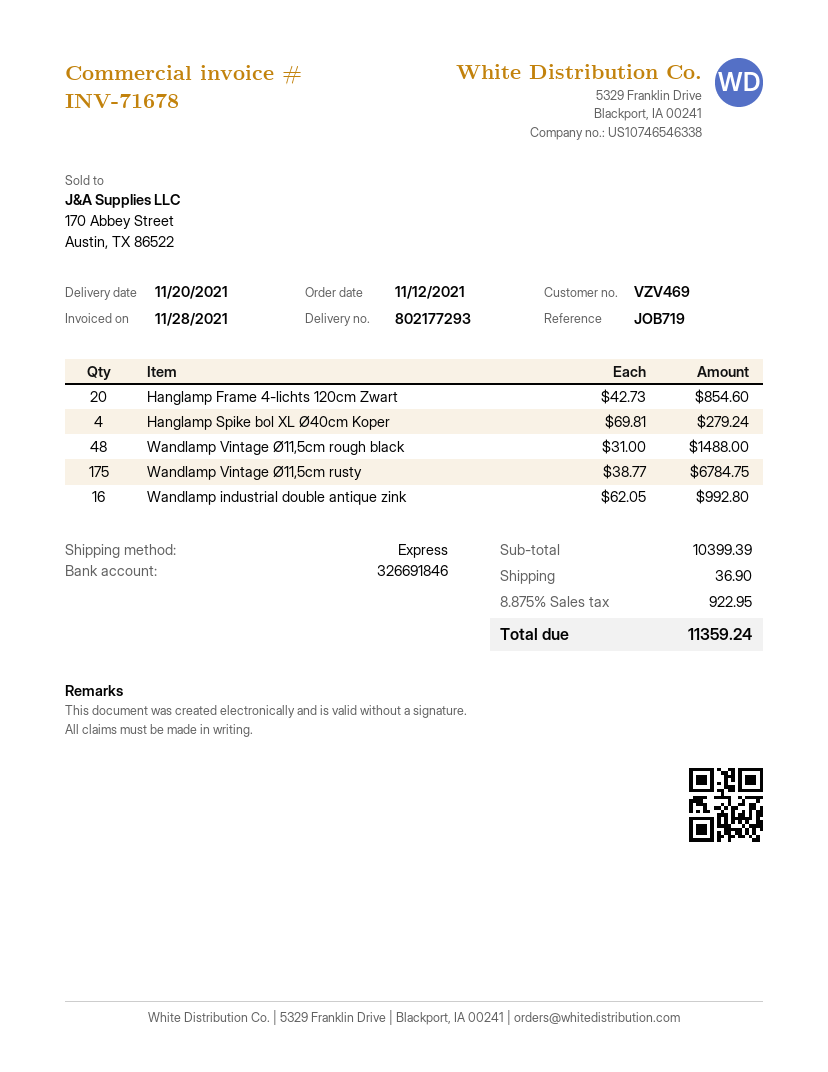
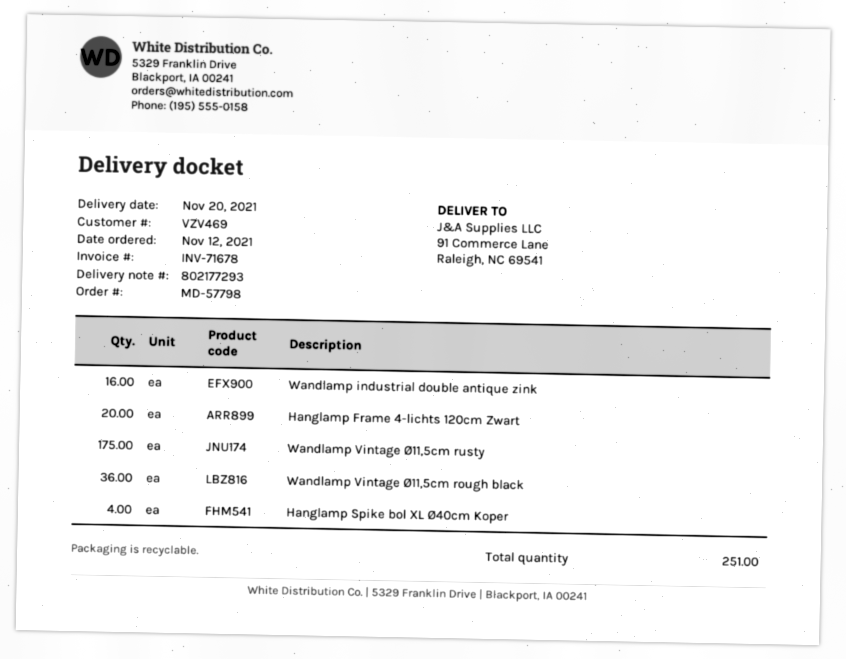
Wandlamp Vintage Ø11,5cm rough black: 48 -> 36

